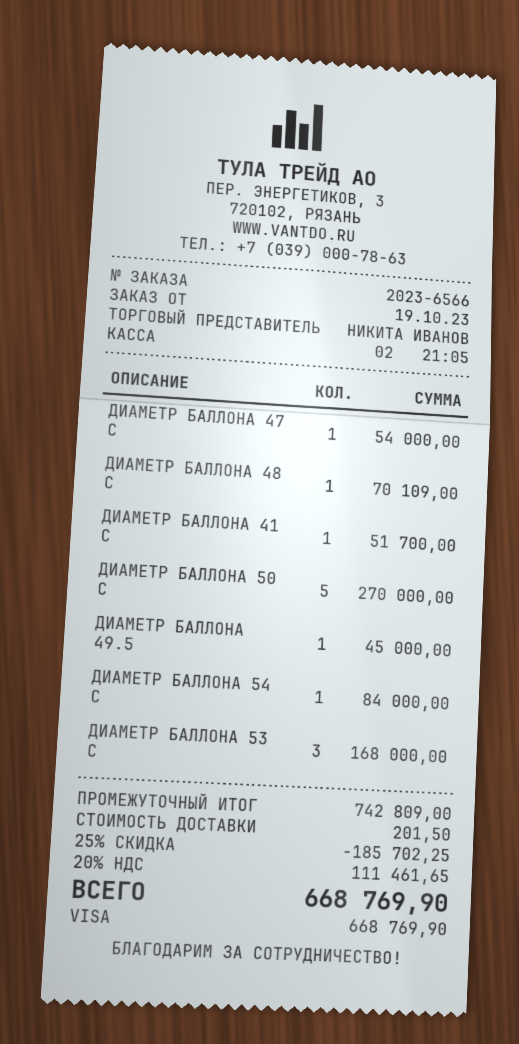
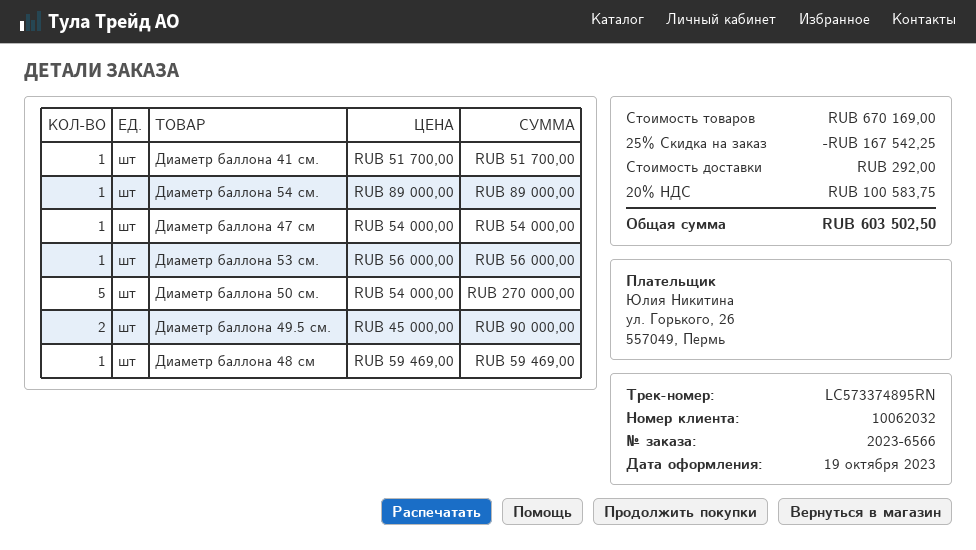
ДИАМЕТР БАЛЛОНА 48 С: 1 for 70109.00 -> 1 for 59469.00
ДИАМЕТР БАЛЛОНА 49.5: 1 for 45000.00 -> 2 for 90000.00
ДИАМЕТР БАЛЛОНА 54 С: 1 for 84000.00 -> 1 for 89000.00
ДИАМЕТР БАЛЛОНА 53 С: 3 for 168000.00 -> 1 for 56000.00
subtotal: 742809.00 -> 670169.00
discount: 25% = 185702.25 -> 25% = 167542.25
shipping: 201.50 -> 292.00
tax: 20% = 111461.65 -> 20% = 100583.75
total: 668769.90 -> 603502.50

